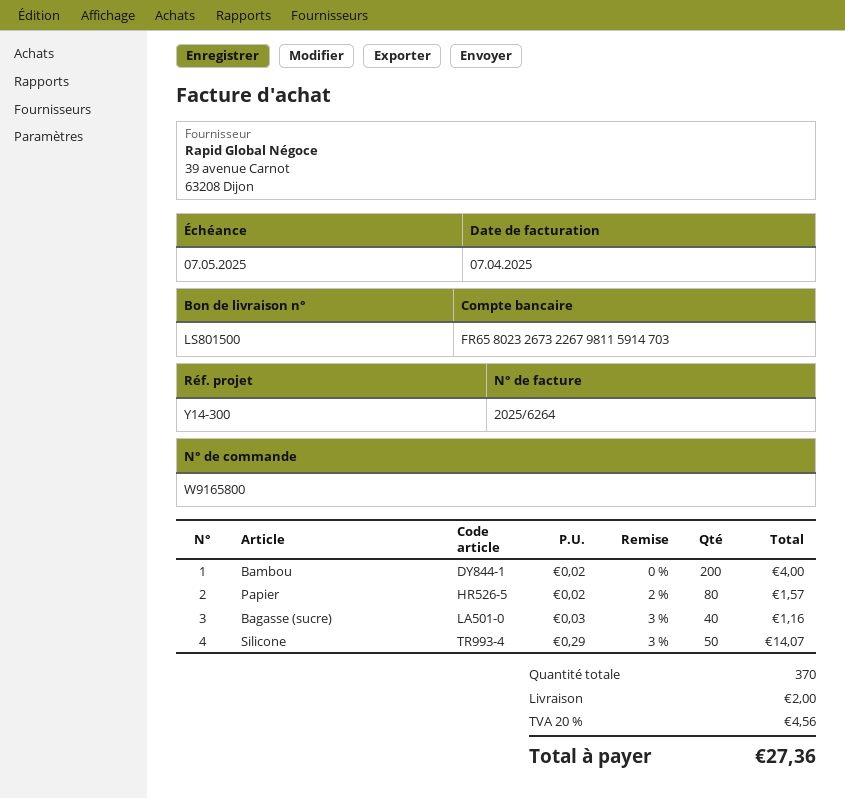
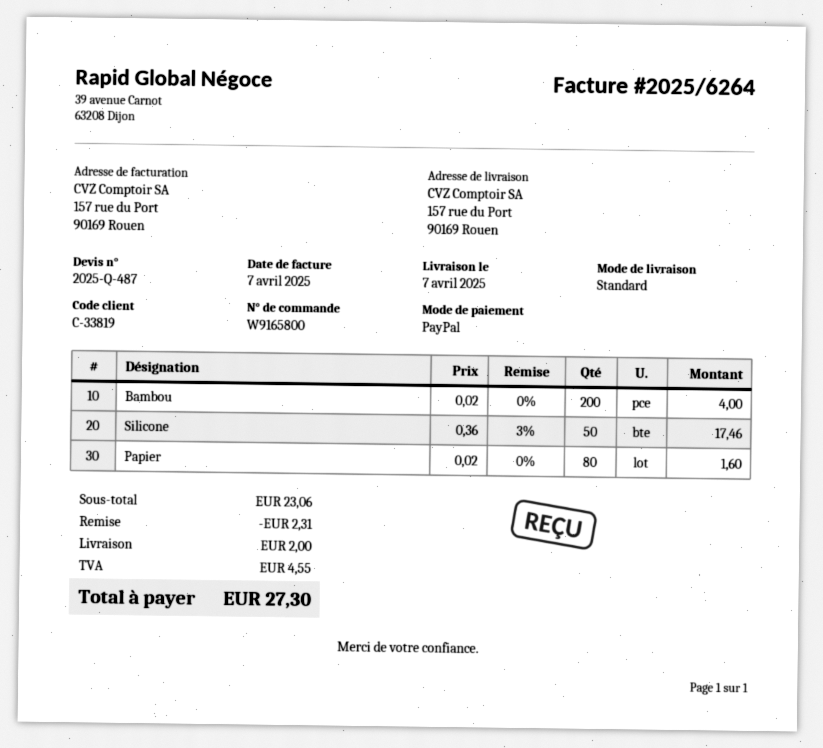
Papier: 80 x 0.02 - 2% = 1.57 -> 80 x 0.02 = 1.60
Bagasse (sucre): 40 x 0.03 - 3% = 1.16 -> none
Silicone: 50 x 0.29 - 3% = 14.07 -> 50 x 0.36 - 3% = 17.46
discount: none -> 2.31
tax: 4.56 -> 4.55
total: 27.36 -> 27.30

